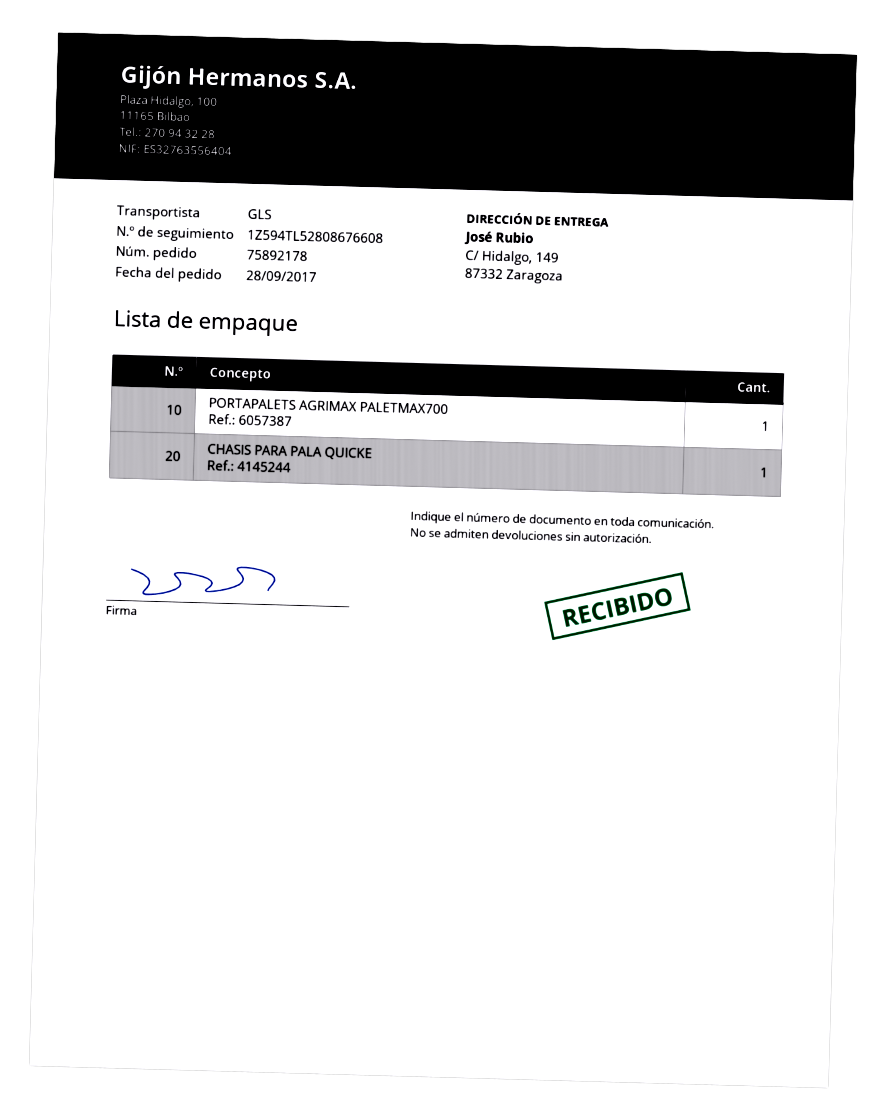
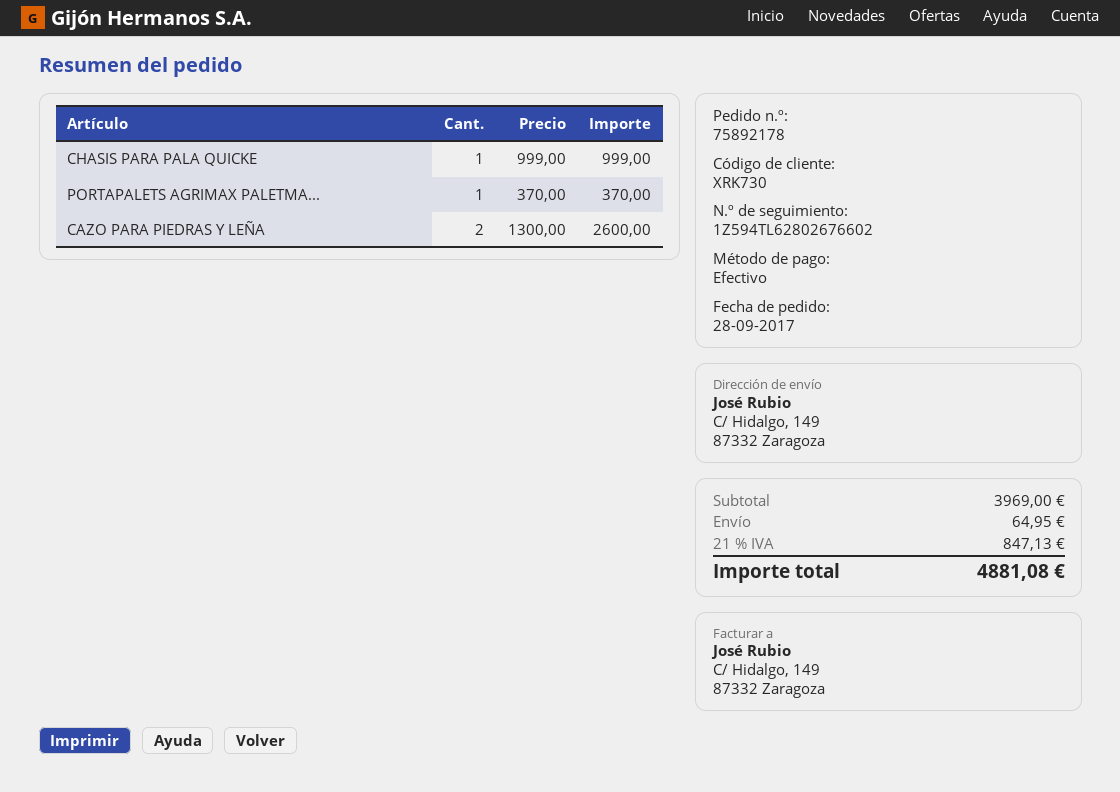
tracking number: 1Z594TL52808676608 -> 1Z594TL62802676602
CAZO PARA PIEDRAS Y LEÑA: none -> 2

